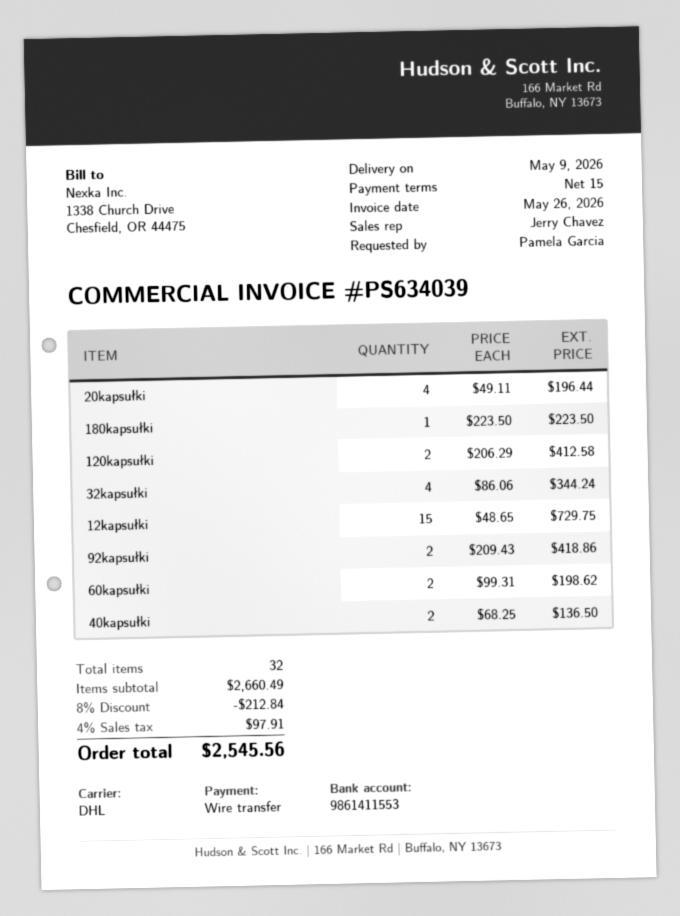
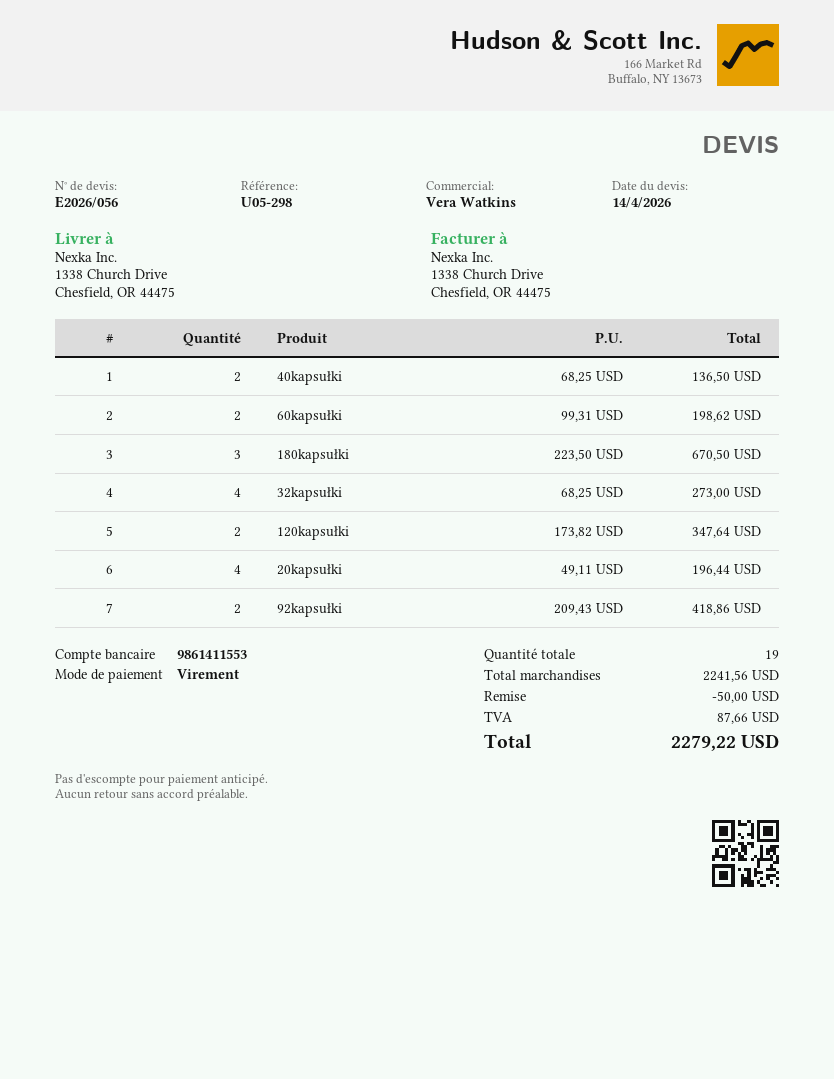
sales rep: Jerry Chavez -> Vera Watkins
180kapsułki: 1 x 223.50 = 223.50 -> 3 x 223.50 = 670.50
120kapsułki: 2 x 206.29 = 412.58 -> 2 x 173.82 = 347.64
32kapsułki: 4 x 86.06 = 344.24 -> 4 x 68.25 = 273.00
12kapsułki: 15 x 48.65 = 729.75 -> none
total quantity: 32 -> 19
subtotal: 2660.49 -> 2241.56
discount: 212.84 -> 50.00
tax: 97.91 -> 87.66
total: 2545.56 -> 2279.22

